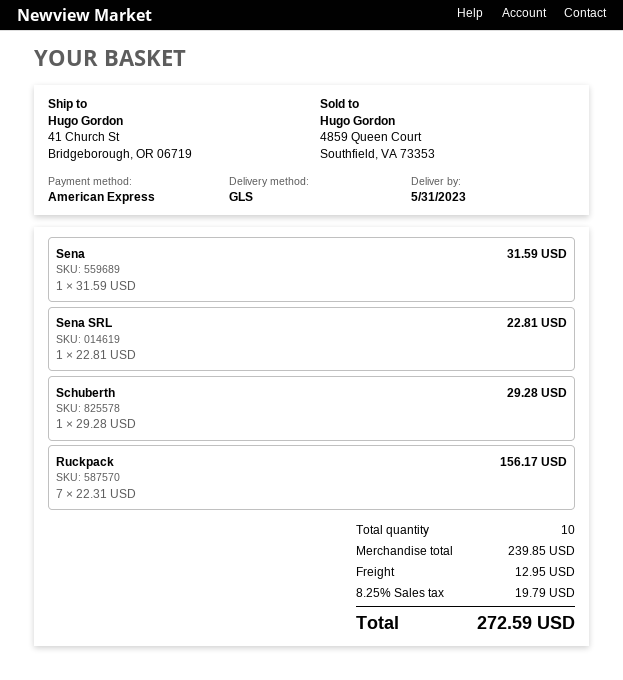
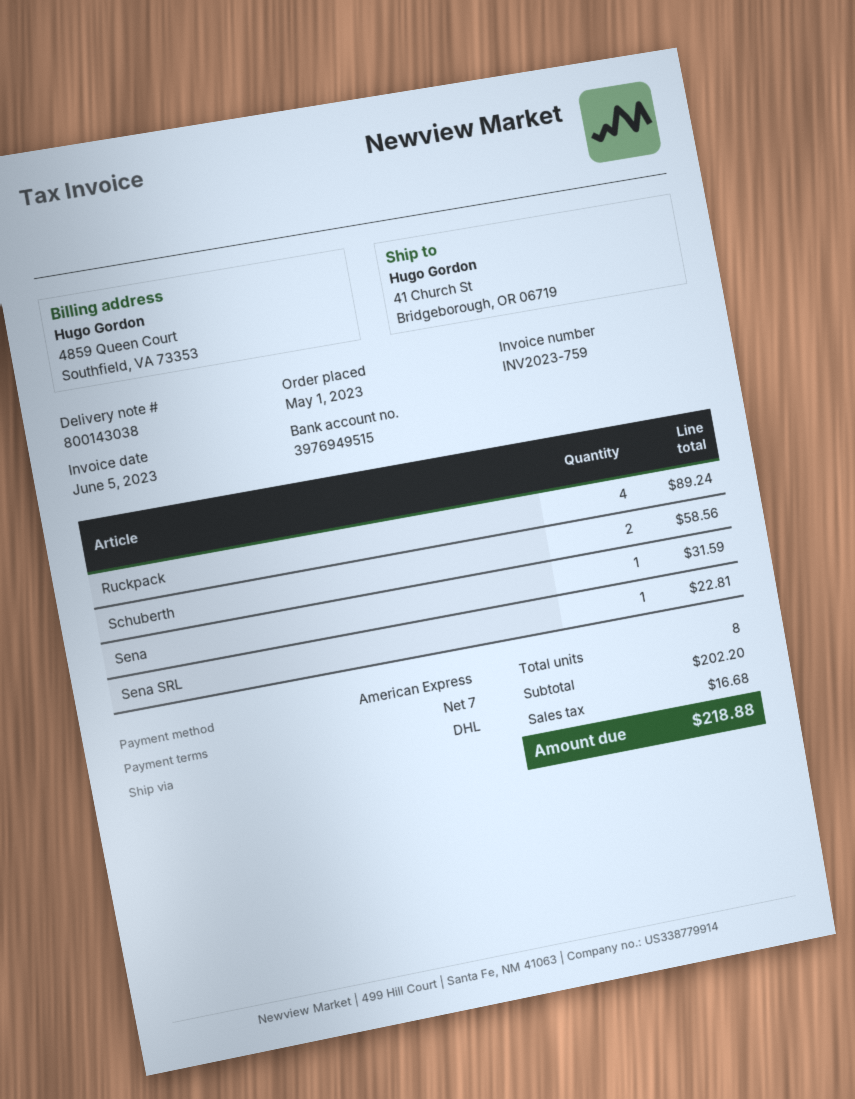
shipping method: GLS -> DHL
Schuberth: 1 for 29.28 -> 2 for 58.56
Ruckpack: 7 for 156.17 -> 4 for 89.24
total quantity: 10 -> 8
subtotal: 239.85 -> 202.20
shipping: 12.95 -> none
tax: 19.79 -> 16.68
total: 272.59 -> 218.88

